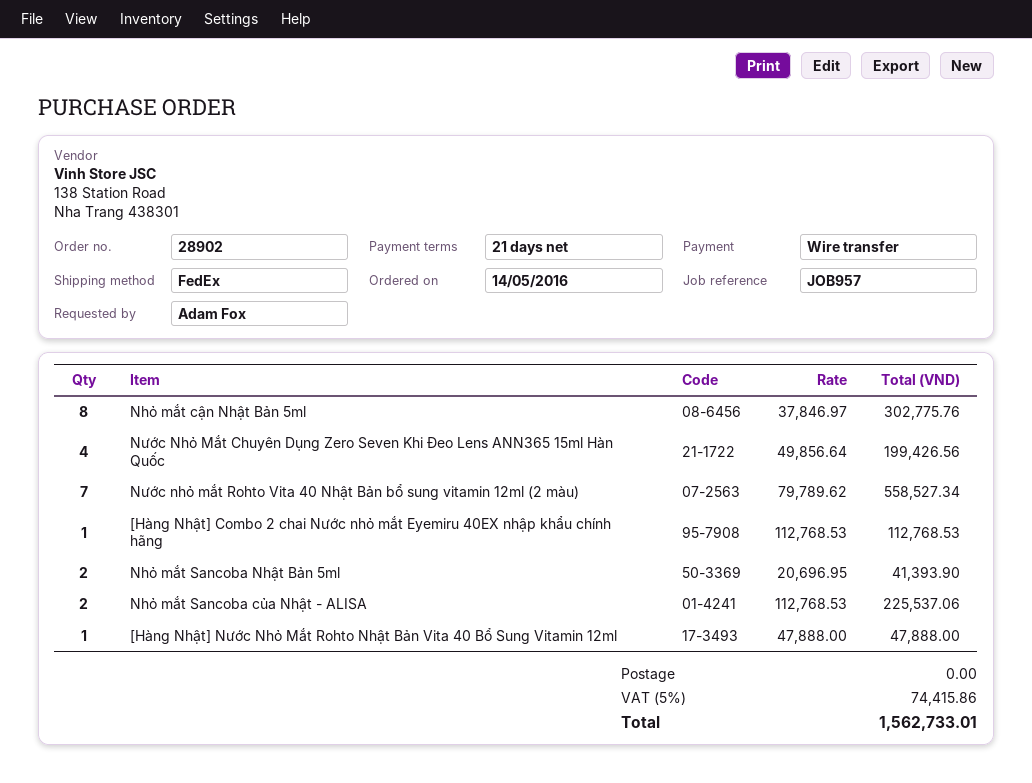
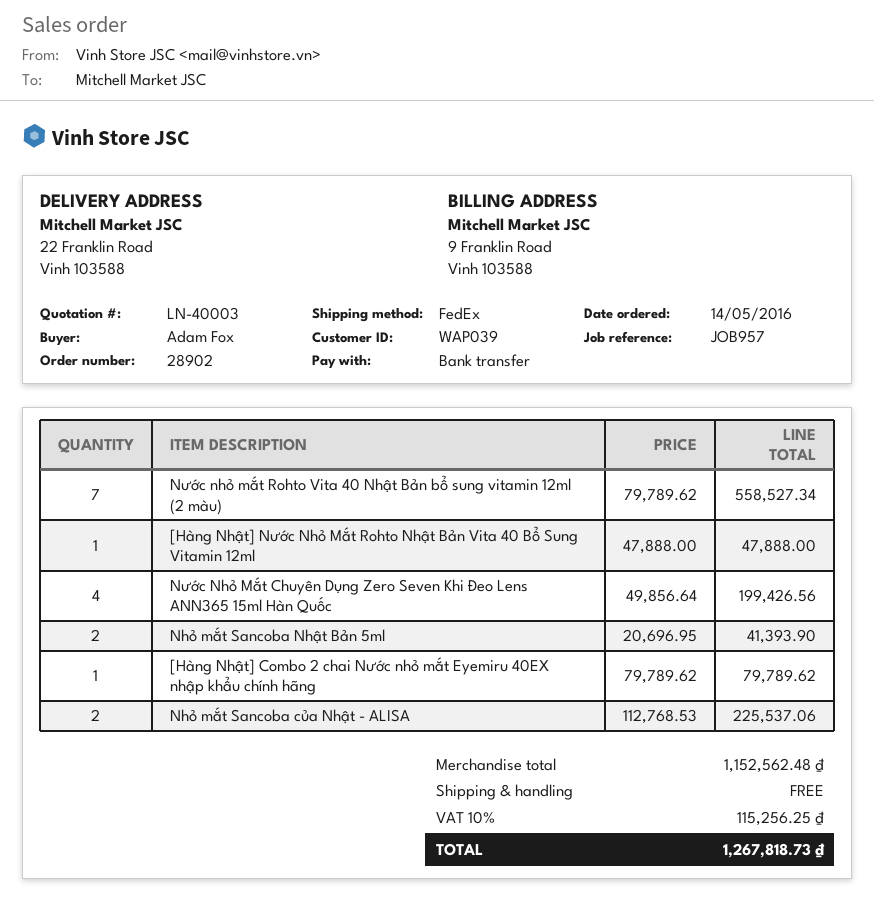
Nhỏ mắt cận Nhật Bản 5ml: 8 x 37846.97 = 302775.76 -> none
[Hàng Nhật] Combo 2 chai Nước nhỏ mắt Eyemiru 40EX nhập khẩu chính hãng: 1 x 112768.53 = 112768.53 -> 1 x 79789.62 = 79789.62
tax: 5% = 74415.86 -> 10% = 115256.25
total: 1562733.01 -> 1267818.73

